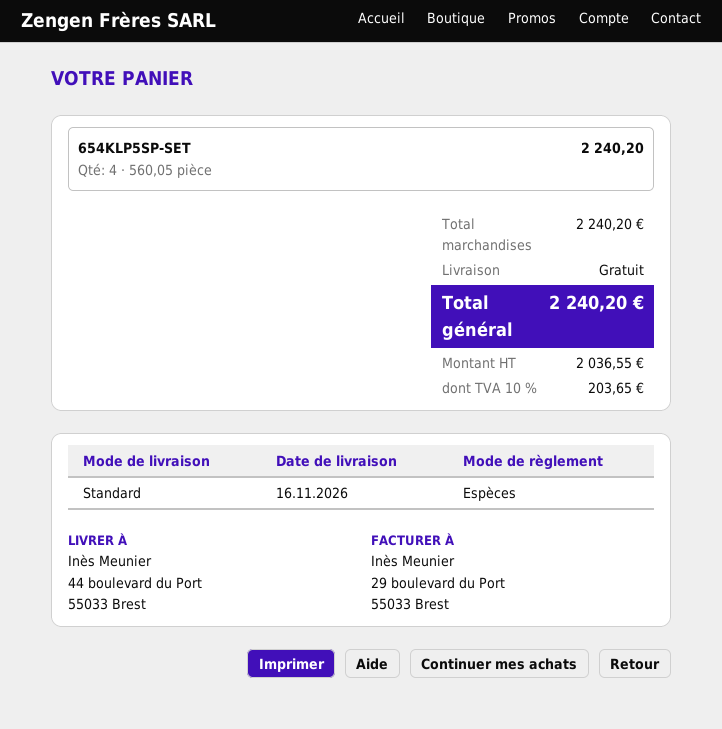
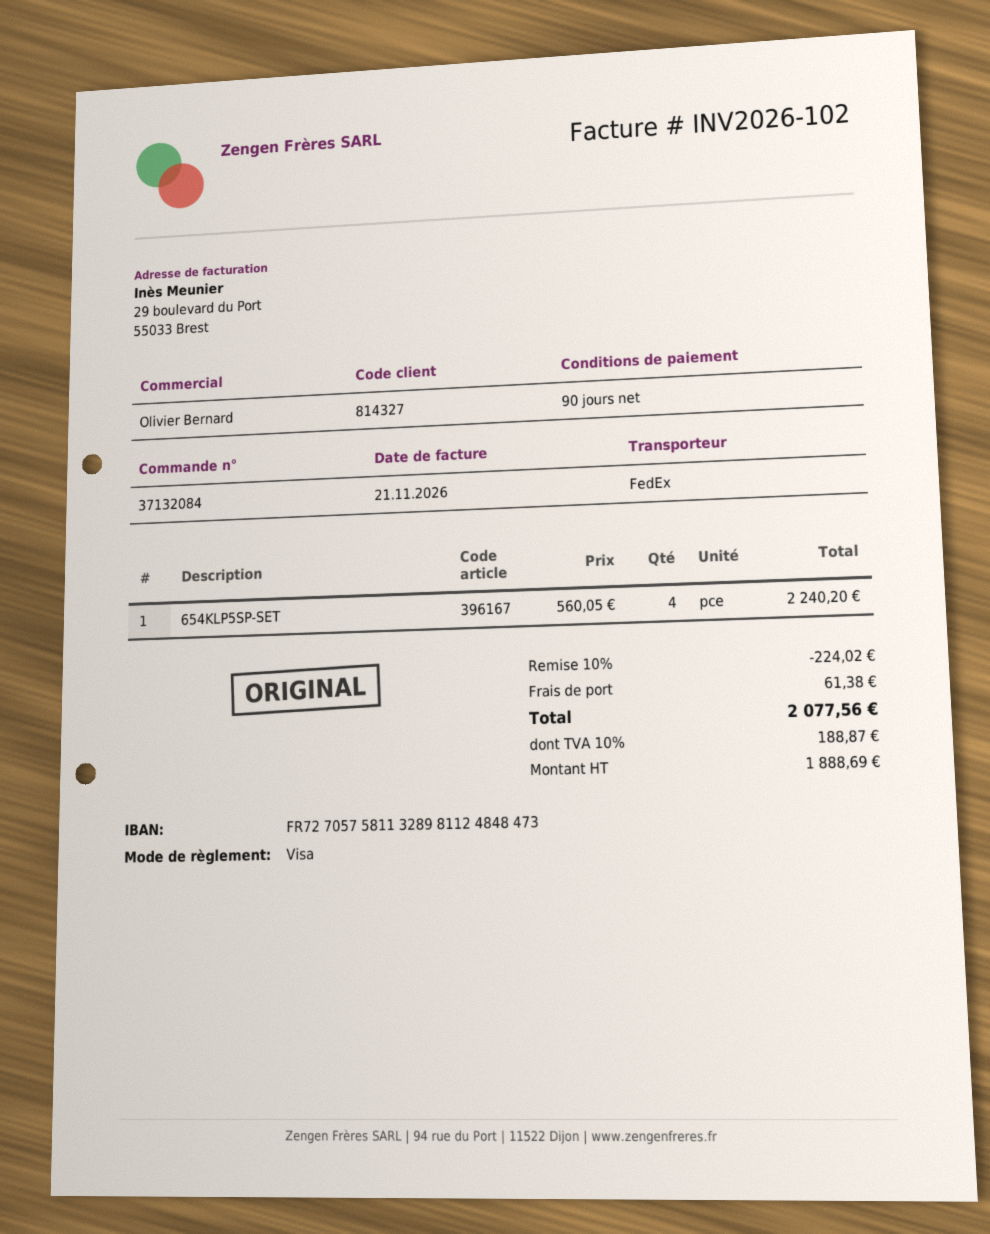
payment method: cash -> Visa
shipping method: standard -> FedEx
discount: none -> 10% = 224.02
shipping: 0.00 -> 61.38
net: 2036.55 -> 1888.69
tax: 10% = 203.65 -> 10% = 188.87
total: 2240.20 -> 2077.56

